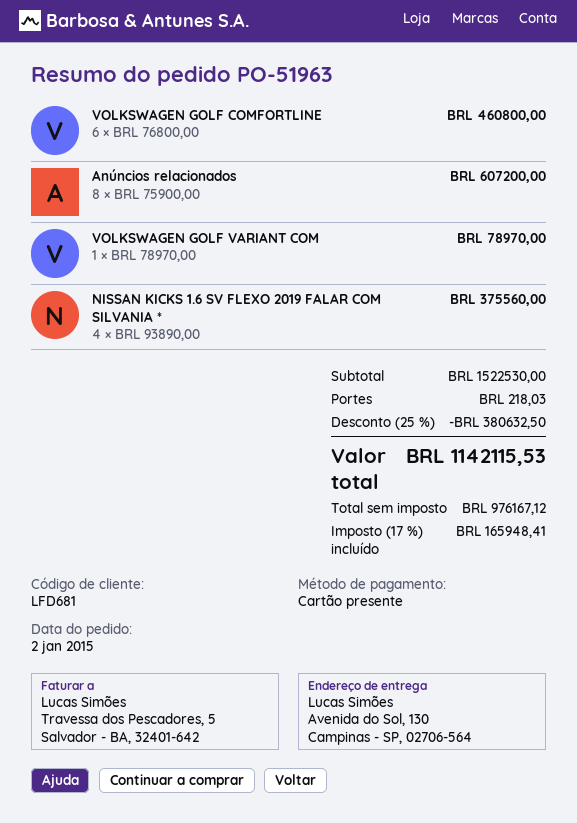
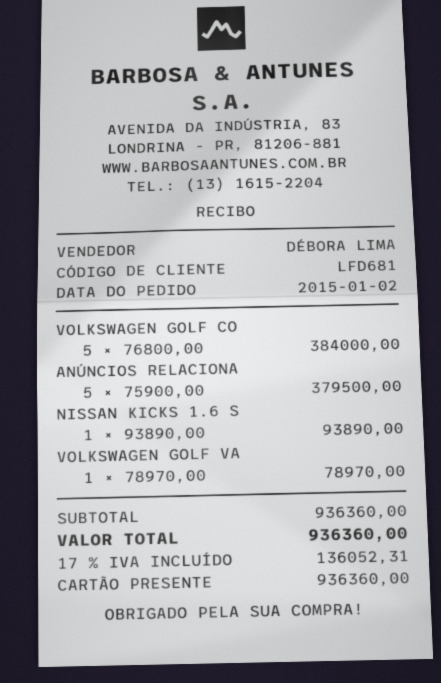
VOLKSWAGEN GOLF COMFORTLINE: 6 x 76800.00 = 460800.00 -> 5 x 76800.00 = 384000.00
Anúncios relacionados: 8 x 75900.00 = 607200.00 -> 5 x 75900.00 = 379500.00
NISSAN KICKS 1.6 SV FLEXO 2019 FALAR COM SILVANIA *: 4 x 93890.00 = 375560.00 -> 1 x 93890.00 = 93890.00
subtotal: 1522530.00 -> 936360.00
discount: 25% = 380632.50 -> none
shipping: 218.03 -> none
tax: 17% = 165948.41 -> 17% = 136052.31
total: 1142115.53 -> 936360.00

